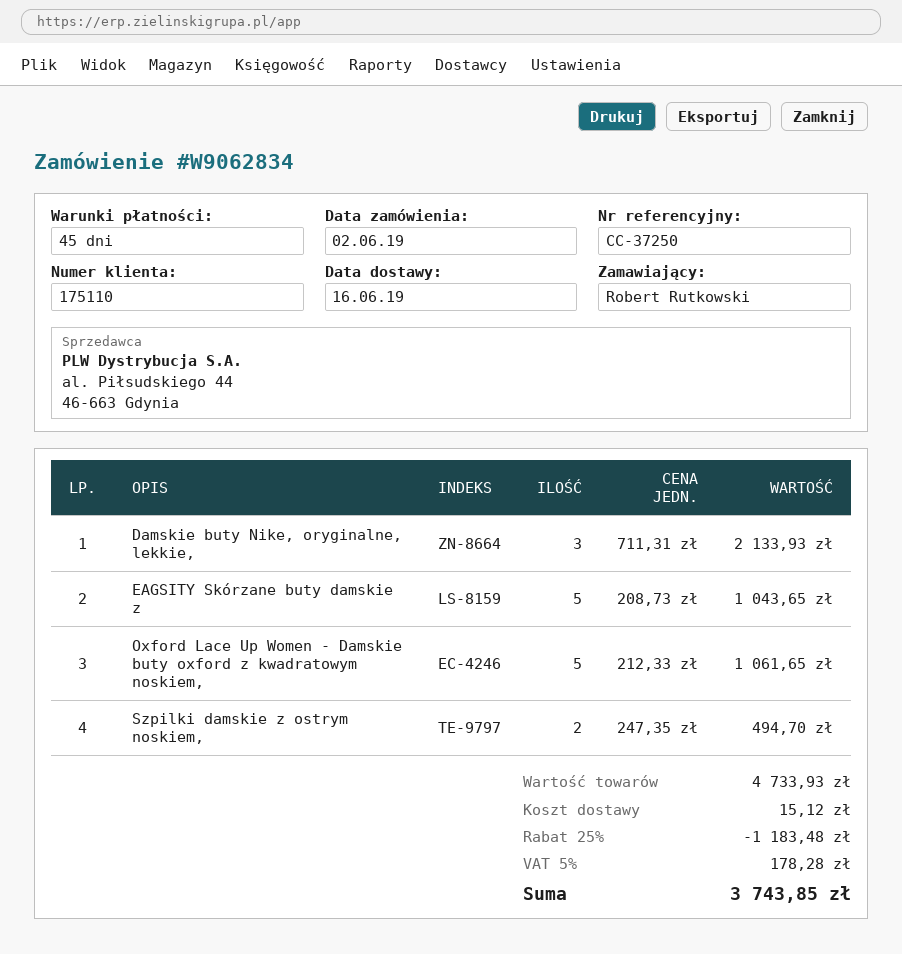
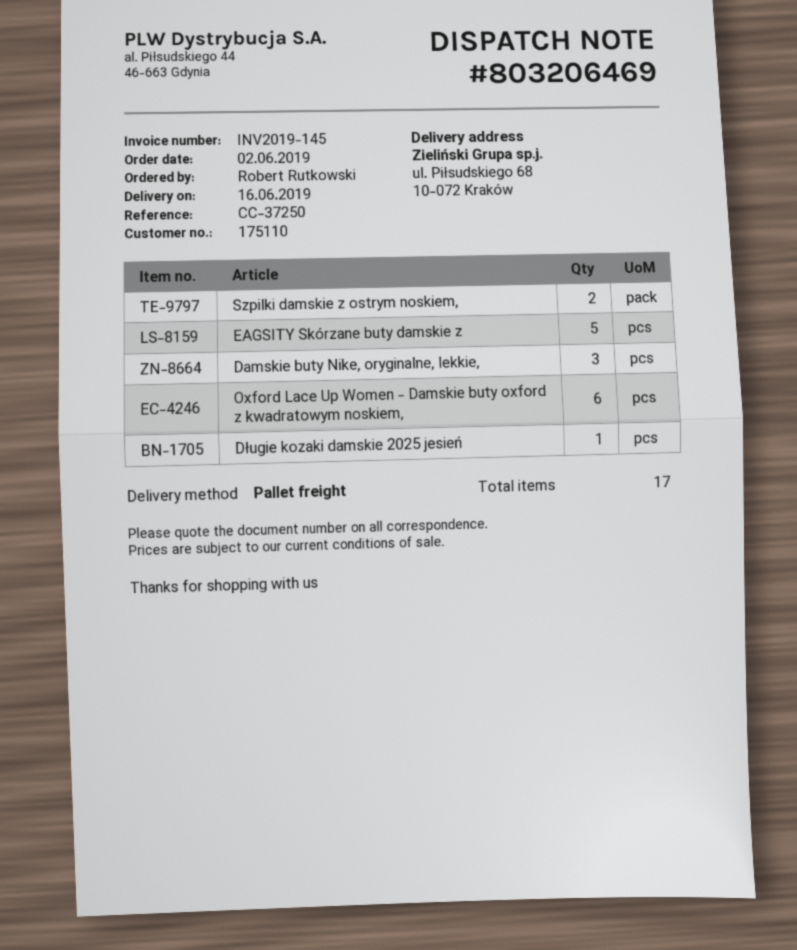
Oxford Lace Up Women - Damskie buty oxford z kwadratowym noskiem,: 5 -> 6
Długie kozaki damskie 2025 jesień: none -> 1

